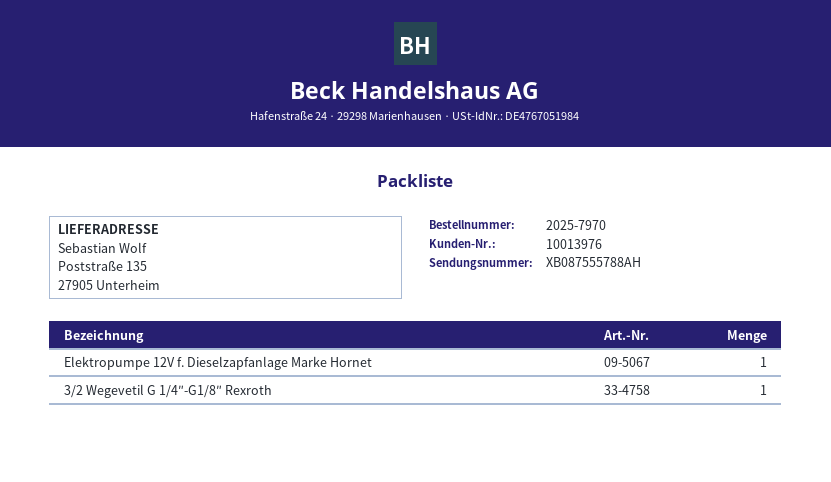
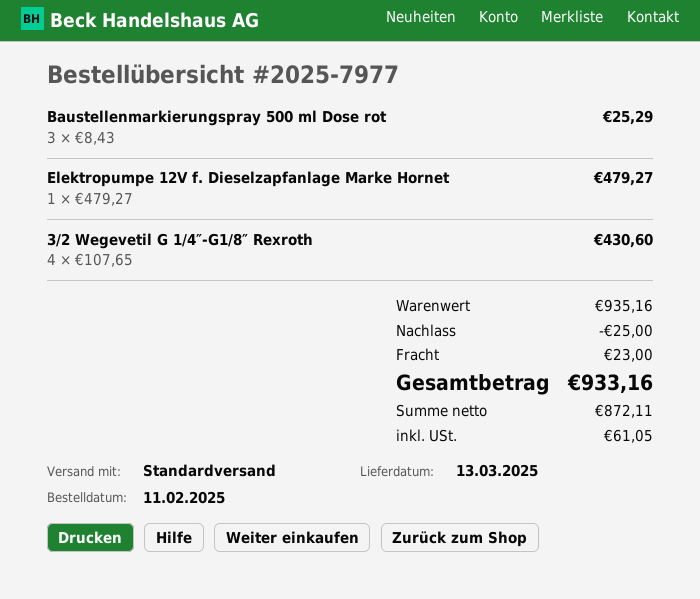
order number: 2025-7970 -> 2025-7977
3/2 Wegevetil G 1/4″-G1/8″ Rexroth: 1 -> 4
Baustellenmarkierungspray 500 ml Dose rot: none -> 3

